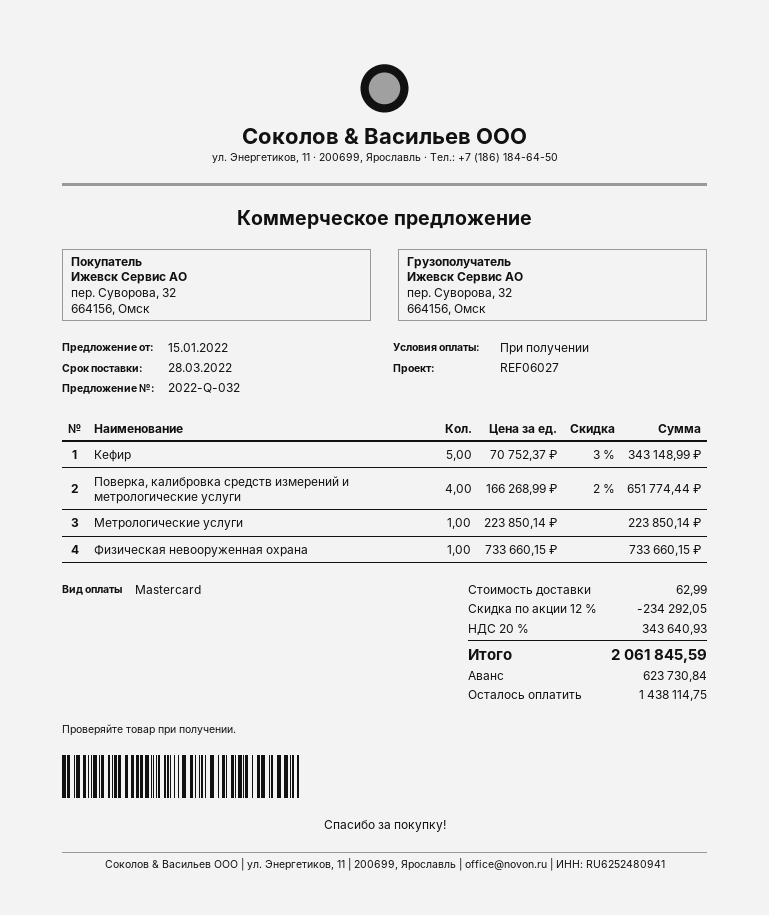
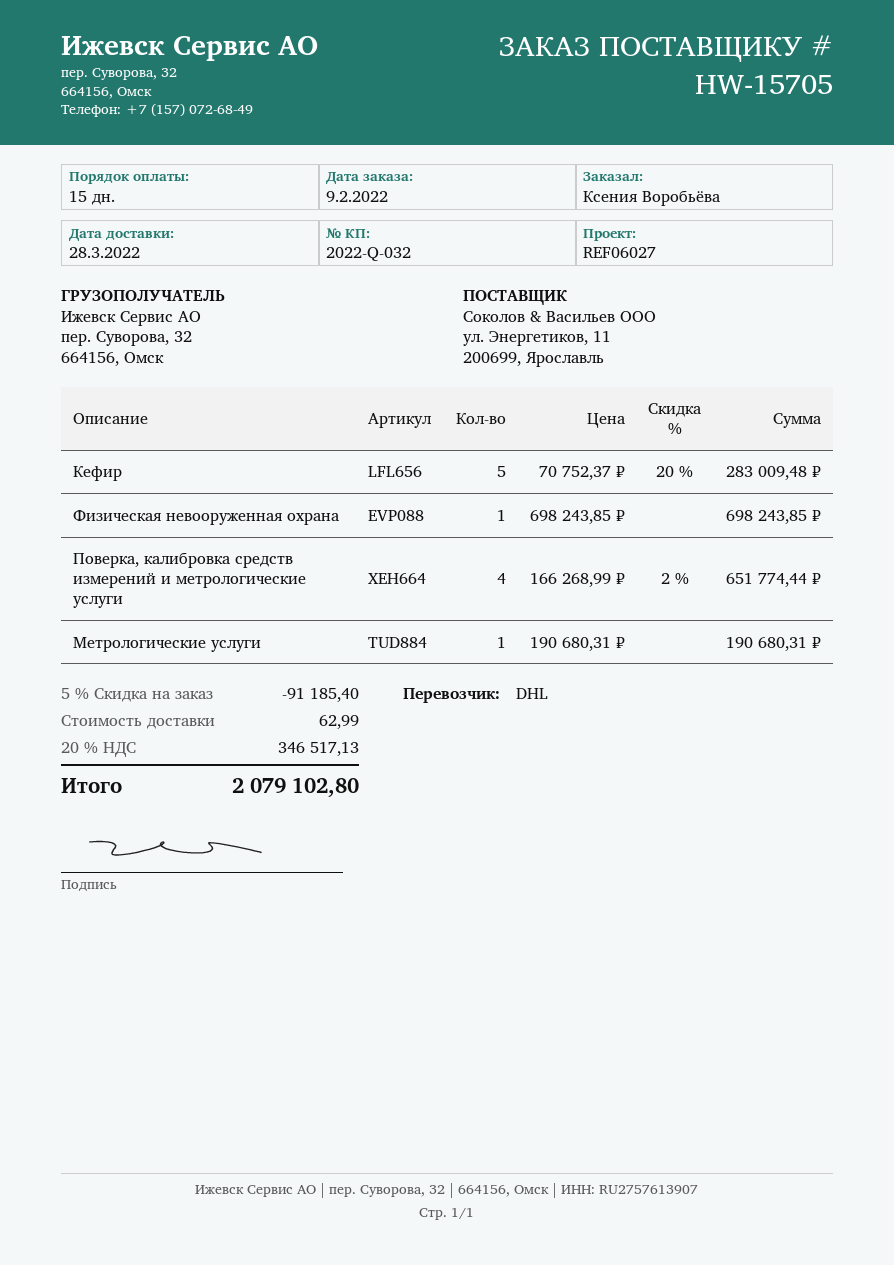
payment terms: on receipt -> 15 days
Кефир: 5 x 70752.37 - 3% = 343148.99 -> 5 x 70752.37 - 20% = 283009.48
Метрологические услуги: 1 x 223850.14 = 223850.14 -> 1 x 190680.31 = 190680.31
Физическая невооруженная охрана: 1 x 733660.15 = 733660.15 -> 1 x 698243.85 = 698243.85
discount: 12% = 234292.05 -> 5% = 91185.40
tax: 20% = 343640.93 -> 20% = 346517.13
total: 2061845.59 -> 2079102.80

